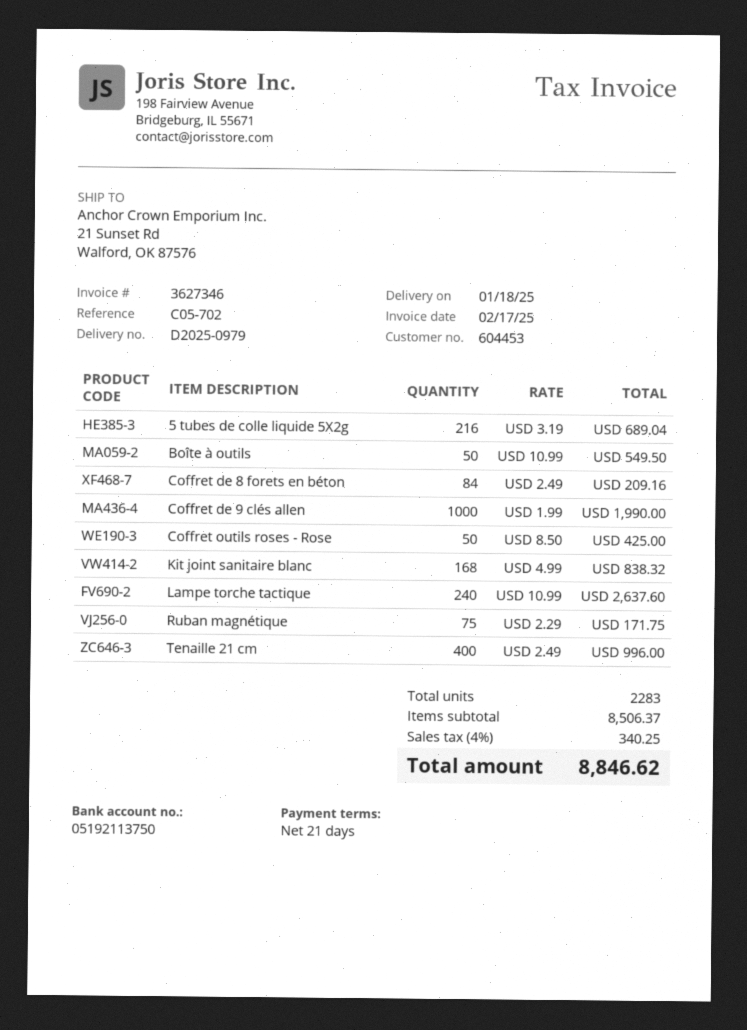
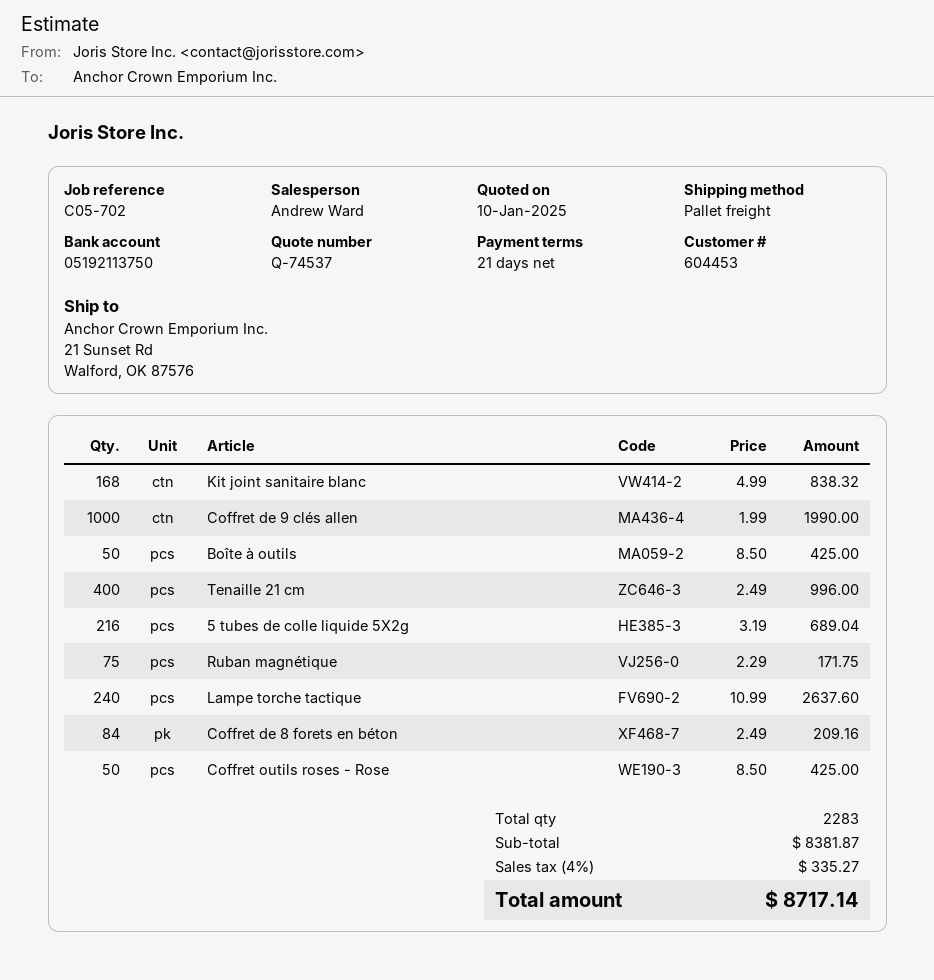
Boîte à outils: 50 x 10.99 = 549.50 -> 50 x 8.50 = 425.00
subtotal: 8506.37 -> 8381.87
tax: 4% = 340.25 -> 4% = 335.27
total: 8846.62 -> 8717.14

